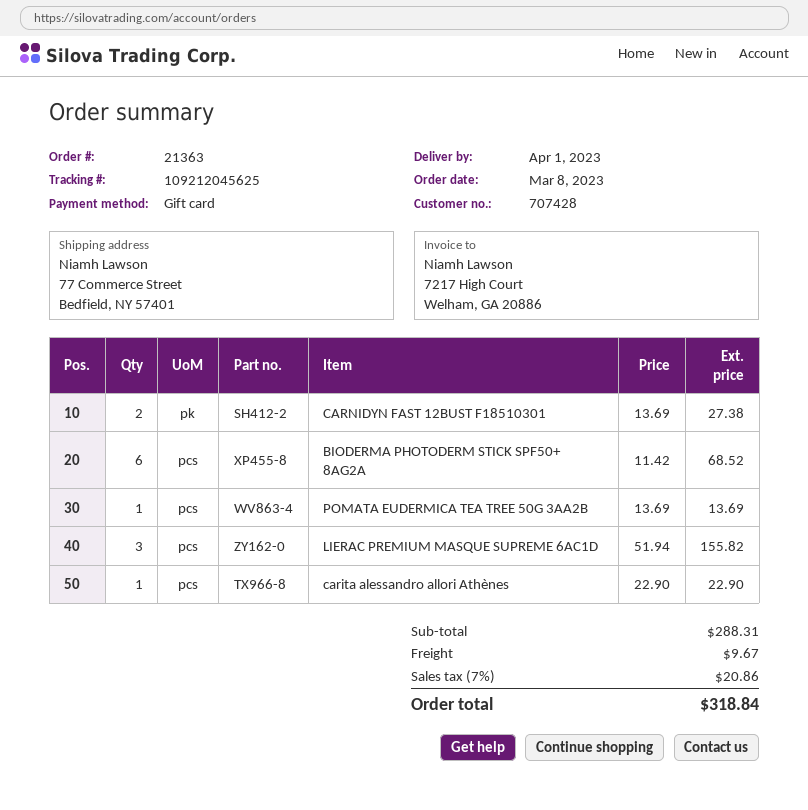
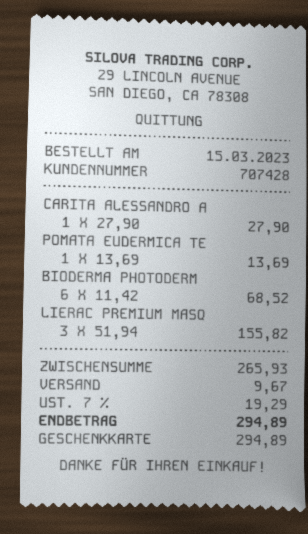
order date: 2023-03-08 -> 2023-03-15
CARNIDYN FAST 12BUST F18510301: 2 x 13.69 = 27.38 -> none
carita alessandro allori Athènes: 1 x 22.90 = 22.90 -> 1 x 27.90 = 27.90
subtotal: 288.31 -> 265.93
tax: 7% = 20.86 -> 7% = 19.29
total: 318.84 -> 294.89

